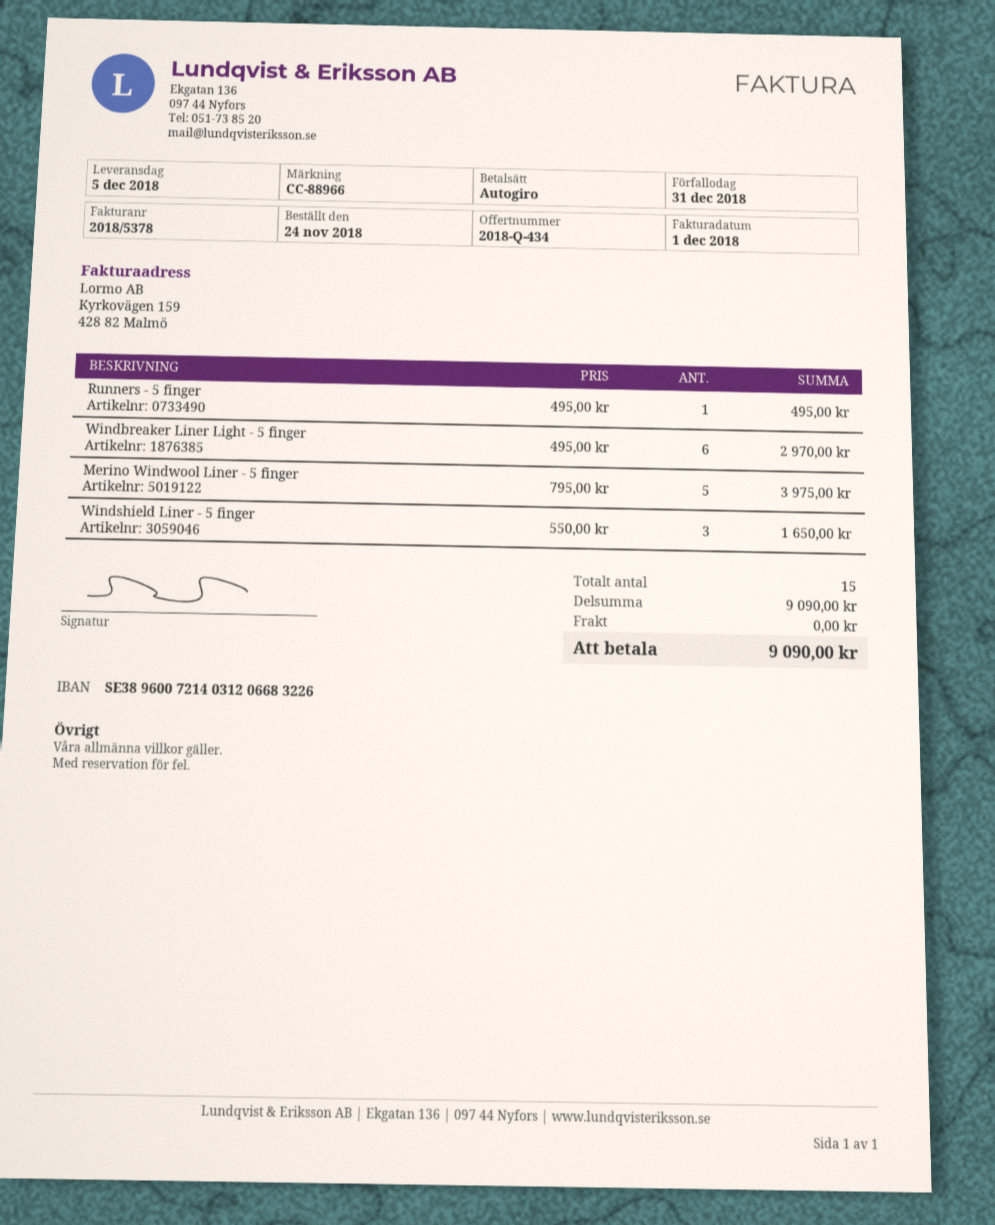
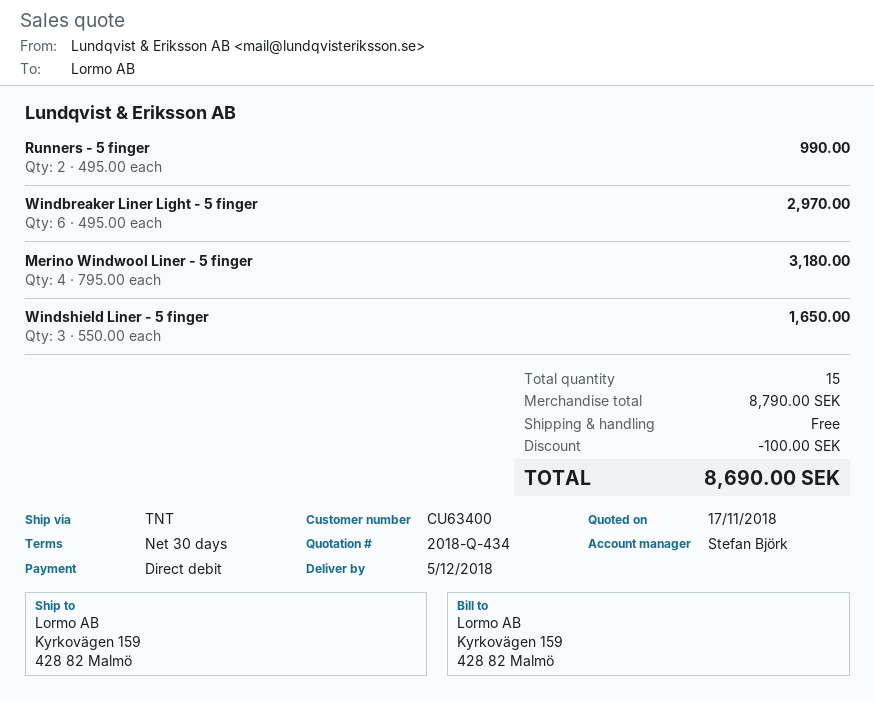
Runners - 5 finger: 1 x 495.00 = 495.00 -> 2 x 495.00 = 990.00
Merino Windwool Liner - 5 finger: 5 x 795.00 = 3975.00 -> 4 x 795.00 = 3180.00
subtotal: 9090.00 -> 8790.00
discount: none -> 100.00
total: 9090.00 -> 8690.00

